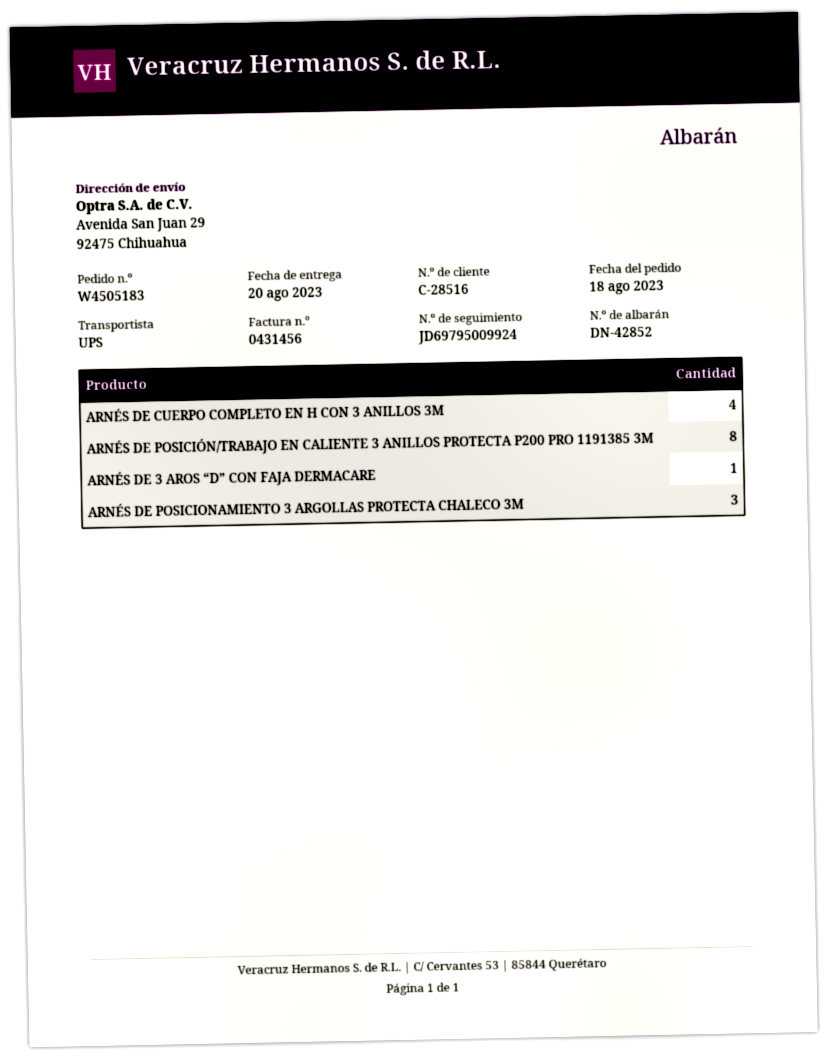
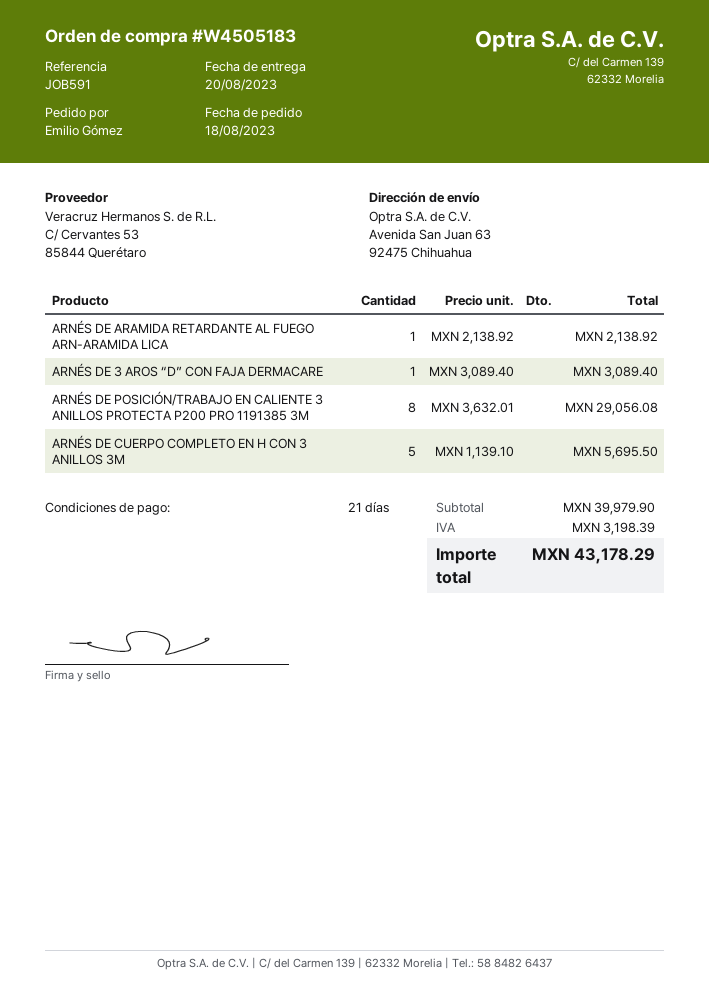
ship to: Avenida San Juan 29, 92475 Chihuahua -> Avenida San Juan 63, 92475 Chihuahua
ARNÉS DE CUERPO COMPLETO EN H CON 3 ANILLOS 3M: 4 -> 5
ARNÉS DE POSICIONAMIENTO 3 ARGOLLAS PROTECTA CHALECO 3M: 3 -> none
ARNÉS DE ARAMIDA RETARDANTE AL FUEGO ARN-ARAMIDA LICA: none -> 1

